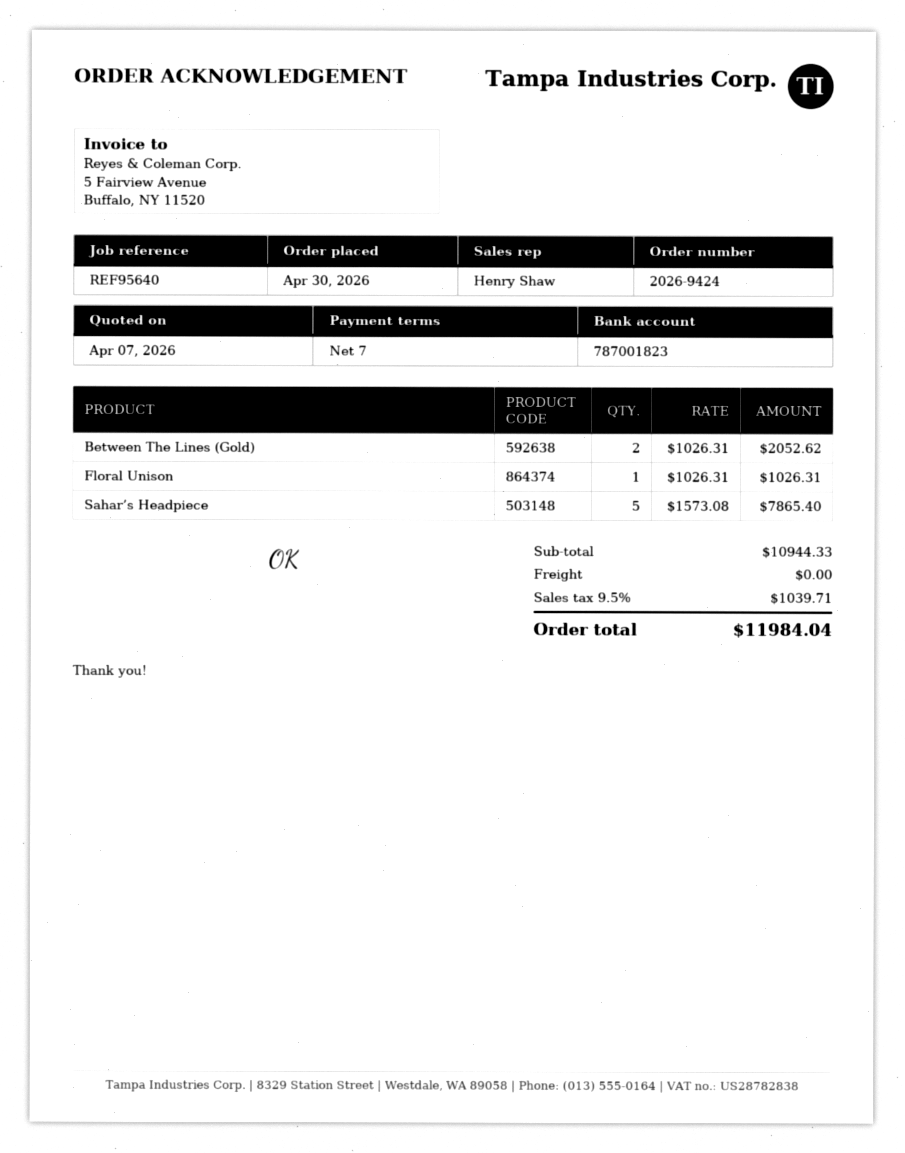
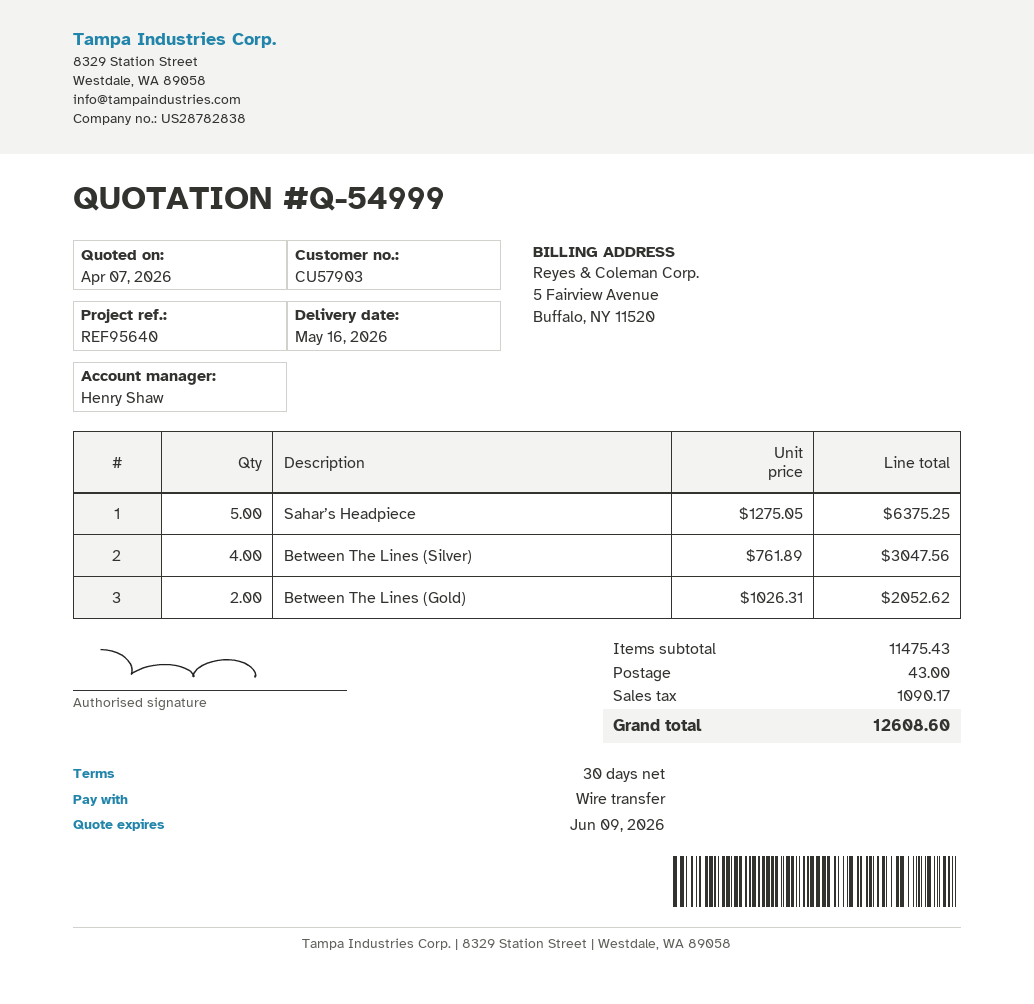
payment terms: 7 days -> 30 days
Floral Unison: 1 x 1026.31 = 1026.31 -> none
Sahar’s Headpiece: 5 x 1573.08 = 7865.40 -> 5 x 1275.05 = 6375.25
Between The Lines (Silver): none -> 4 x 761.89 = 3047.56
subtotal: 10944.33 -> 11475.43
shipping: 0.00 -> 43.00
tax: 1039.71 -> 1090.17
total: 11984.04 -> 12608.60

